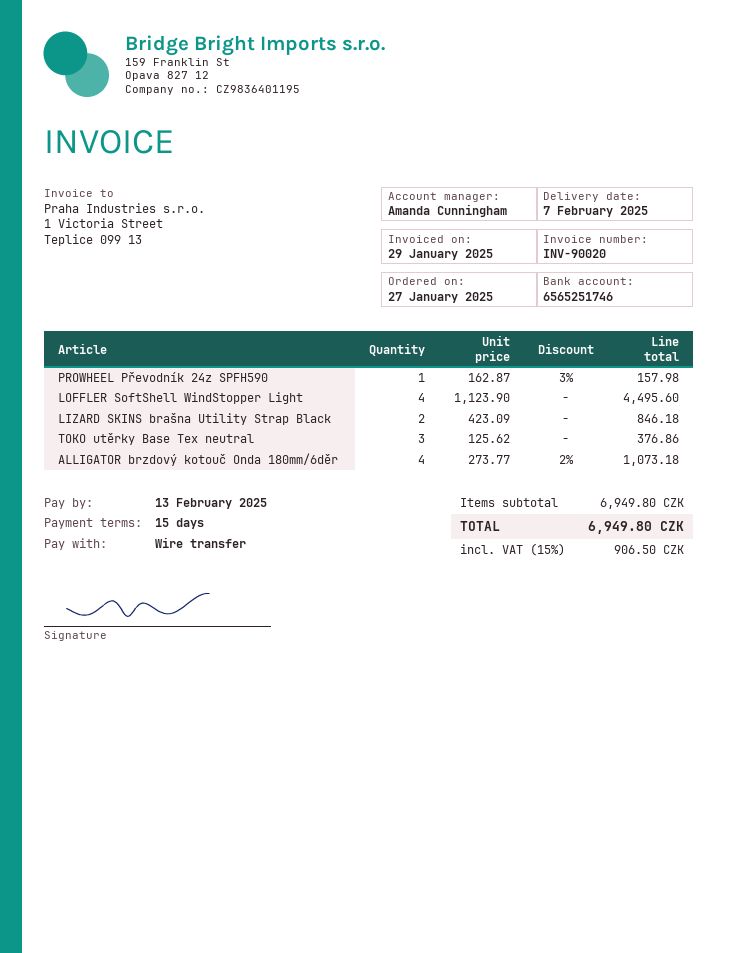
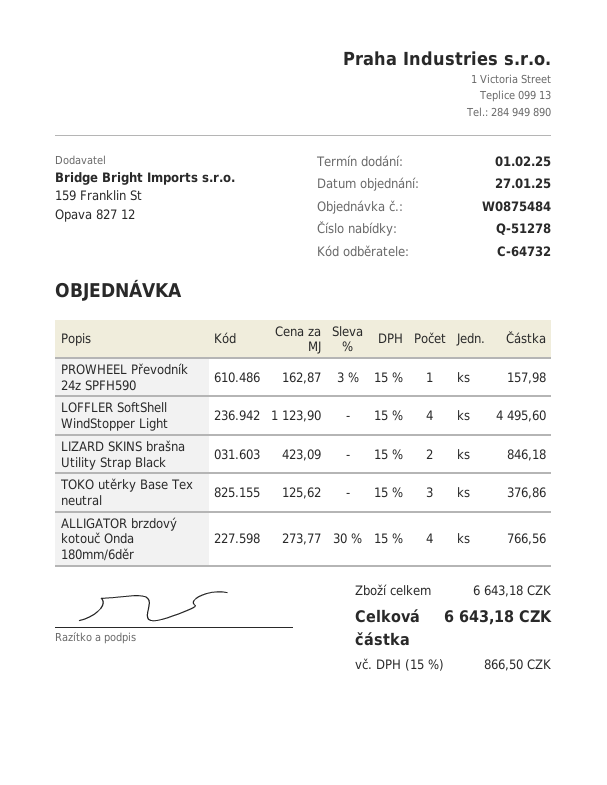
delivery date: 2025-02-07 -> 2025-02-01
ALLIGATOR brzdový kotouč Onda 180mm/6děr: 4 x 273.77 - 2% = 1073.18 -> 4 x 273.77 - 30% = 766.56
subtotal: 6949.80 -> 6643.18
tax: 15% = 906.50 -> 15% = 866.50
total: 6949.80 -> 6643.18

